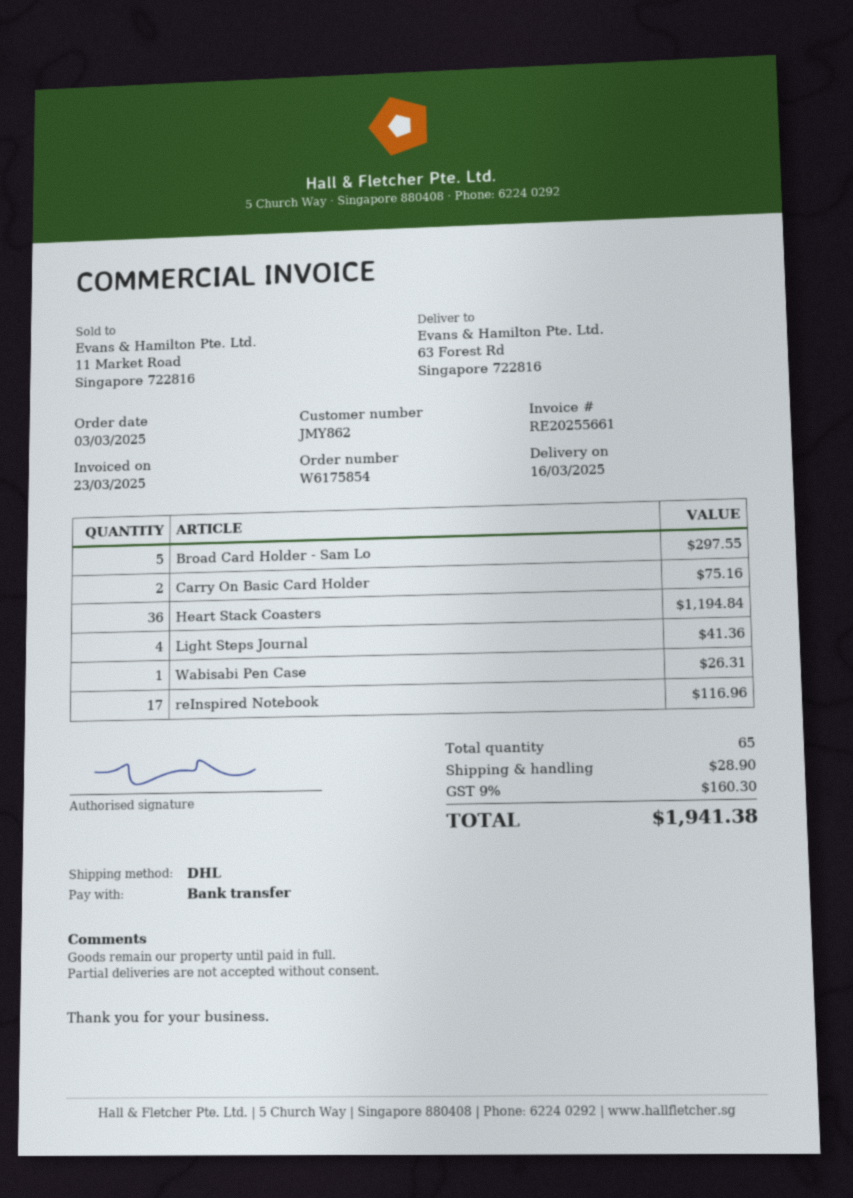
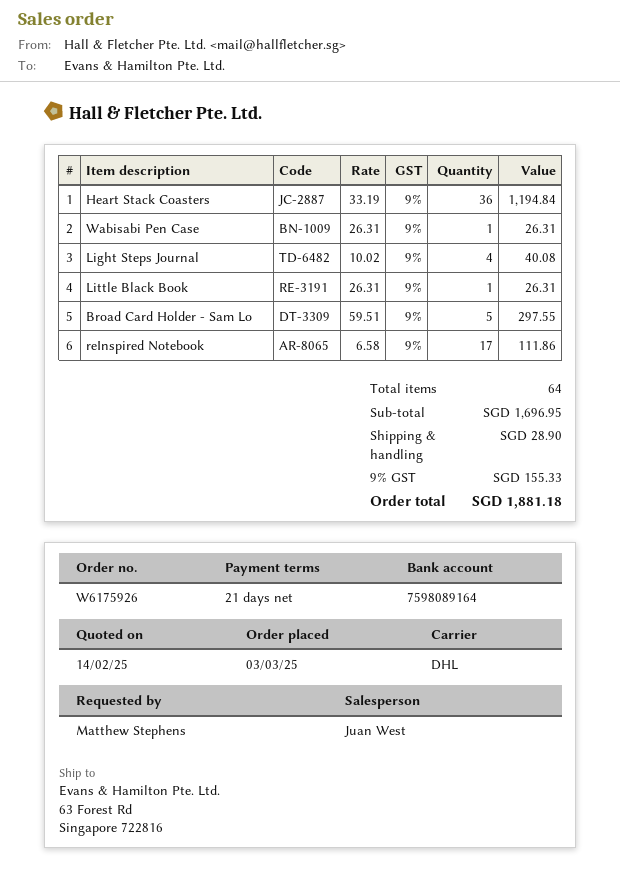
order number: W6175854 -> W6175926
Carry On Basic Card Holder: 2 for 75.16 -> none
Light Steps Journal: 4 for 41.36 -> 4 for 40.08
reInspired Notebook: 17 for 116.96 -> 17 for 111.86
Little Black Book: none -> 1 for 26.31
total quantity: 65 -> 64
tax: 9% = 160.30 -> 9% = 155.33
total: 1941.38 -> 1881.18

